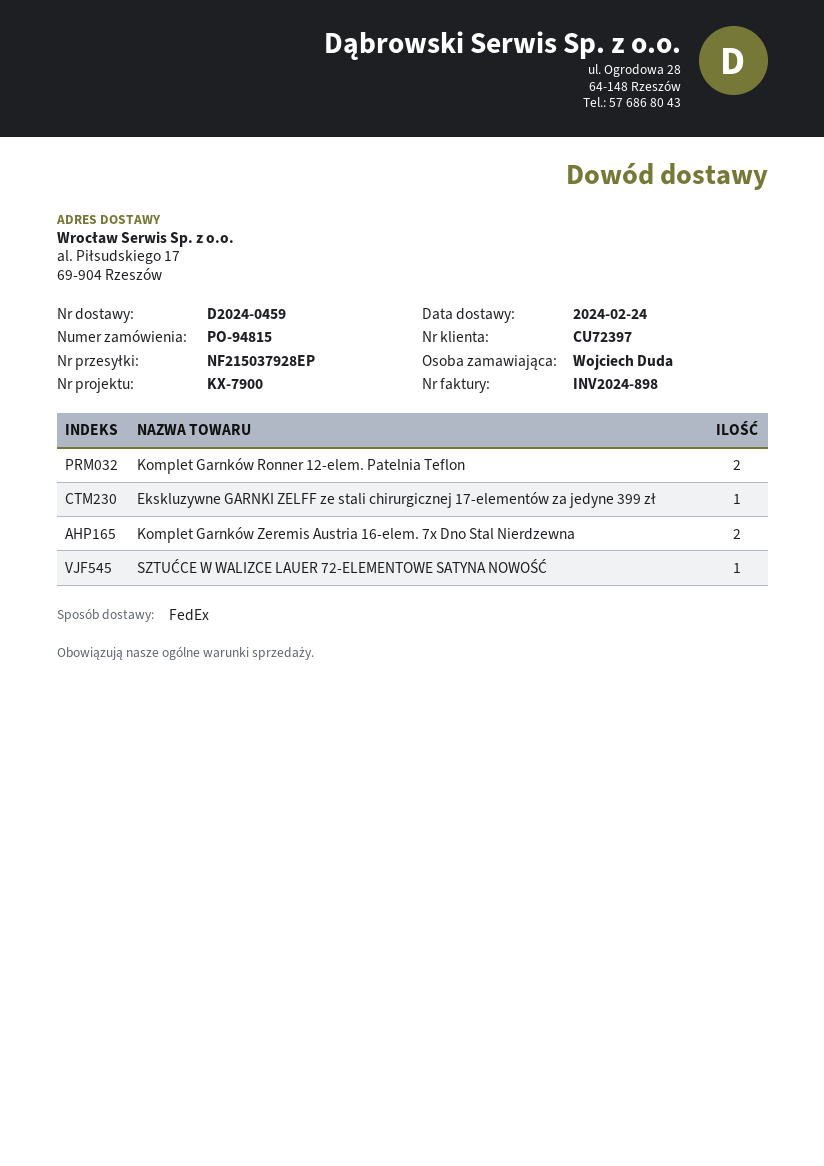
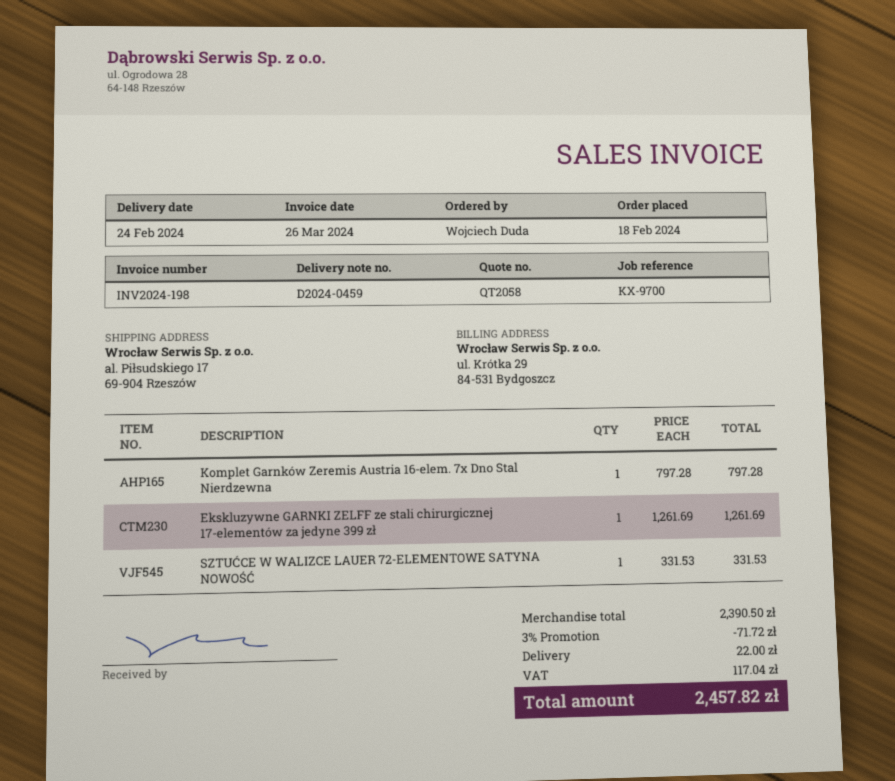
invoice number: INV2024-898 -> INV2024-198
reference: KX-7900 -> KX-9700
Komplet Garnków Ronner 12-elem. Patelnia Teflon: 2 -> none
Komplet Garnków Zeremis Austria 16-elem. 7x Dno Stal Nierdzewna: 2 -> 1

